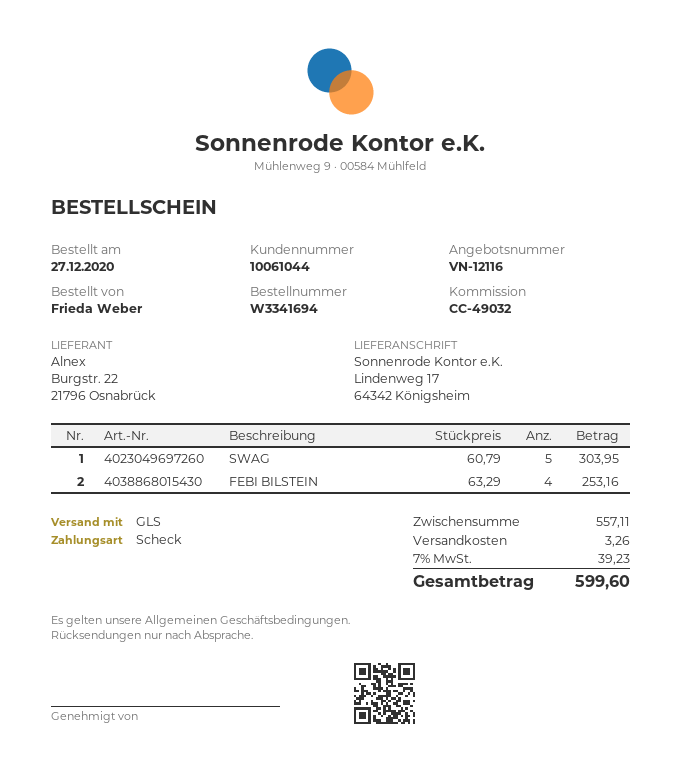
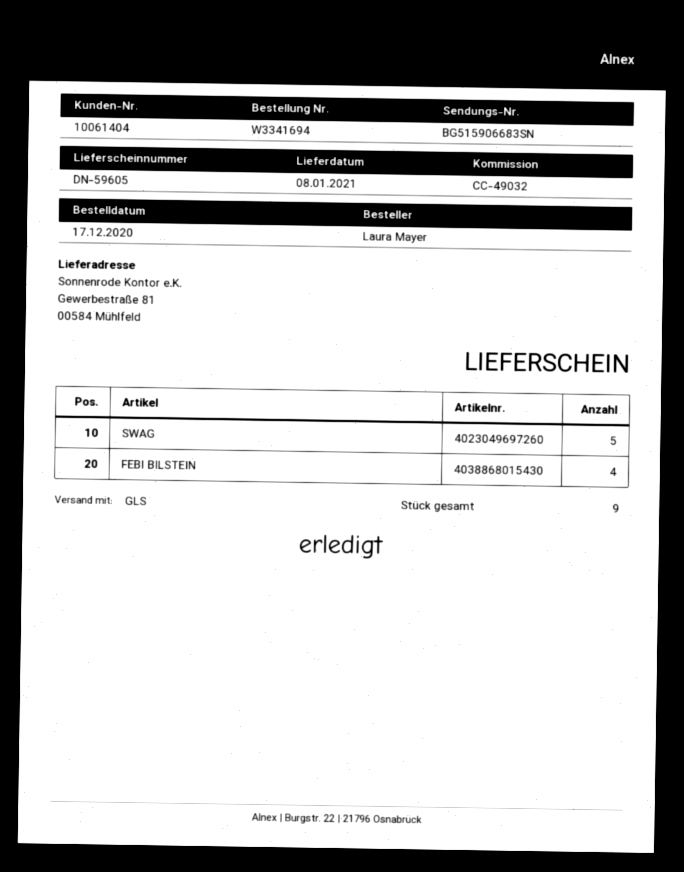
order date: 2020-12-27 -> 2020-12-17
customer number: 10061044 -> 10061404
ordered by: Frieda Weber -> Laura Mayer
ship to: Lindenweg 17, 64342 Königsheim -> Gewerbestraße 81, 00584 Mühlfeld

